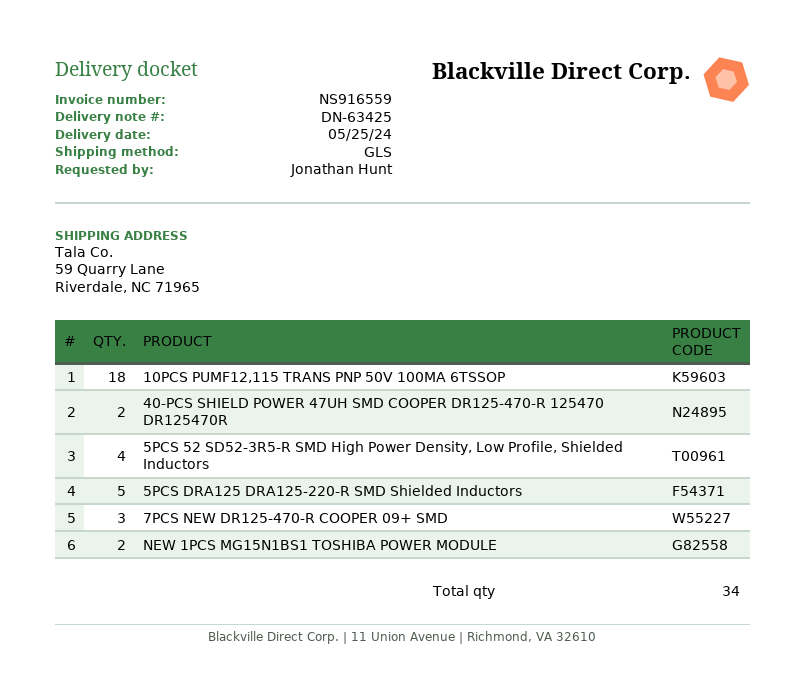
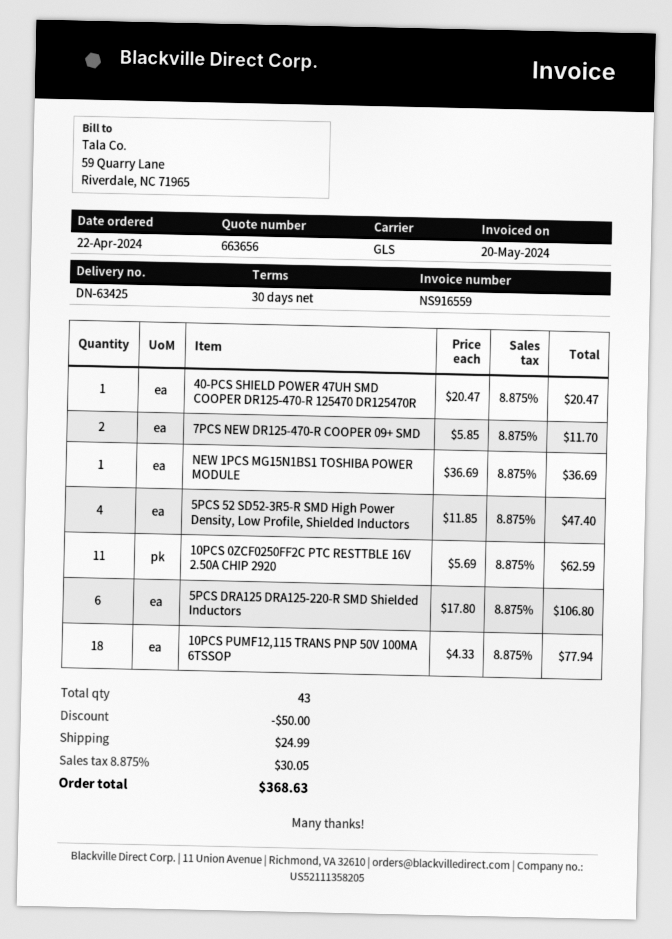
40-PCS SHIELD POWER 47UH SMD COOPER DR125-470-R 125470 DR125470R: 2 -> 1
5PCS DRA125 DRA125-220-R SMD Shielded Inductors: 5 -> 6
7PCS NEW DR125-470-R COOPER 09+ SMD: 3 -> 2
NEW 1PCS MG15N1BS1 TOSHIBA POWER MODULE: 2 -> 1
10PCS 0ZCF0250FF2C PTC RESTTBLE 16V 2.50A CHIP 2920: none -> 11
total quantity: 34 -> 43

